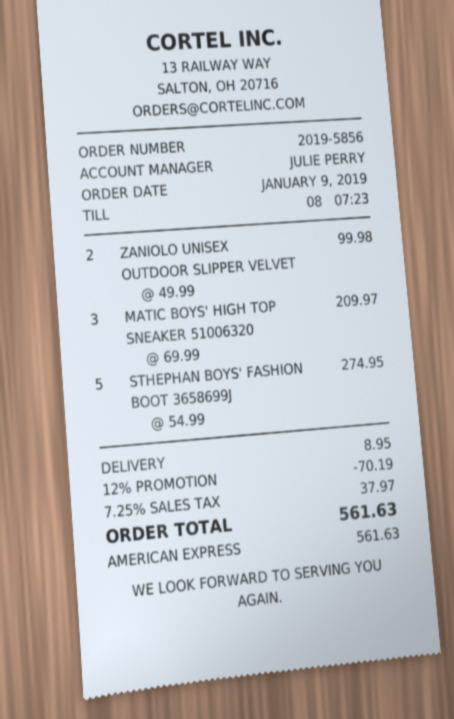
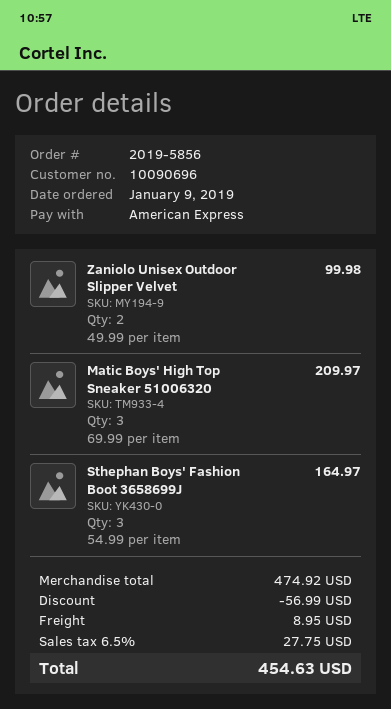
STHEPHAN BOYS' FASHION BOOT 3658699J: 5 x 54.99 = 274.95 -> 3 x 54.99 = 164.97
discount: 70.19 -> 56.99
tax: 7.25% = 37.97 -> 6.5% = 27.75
total: 561.63 -> 454.63

